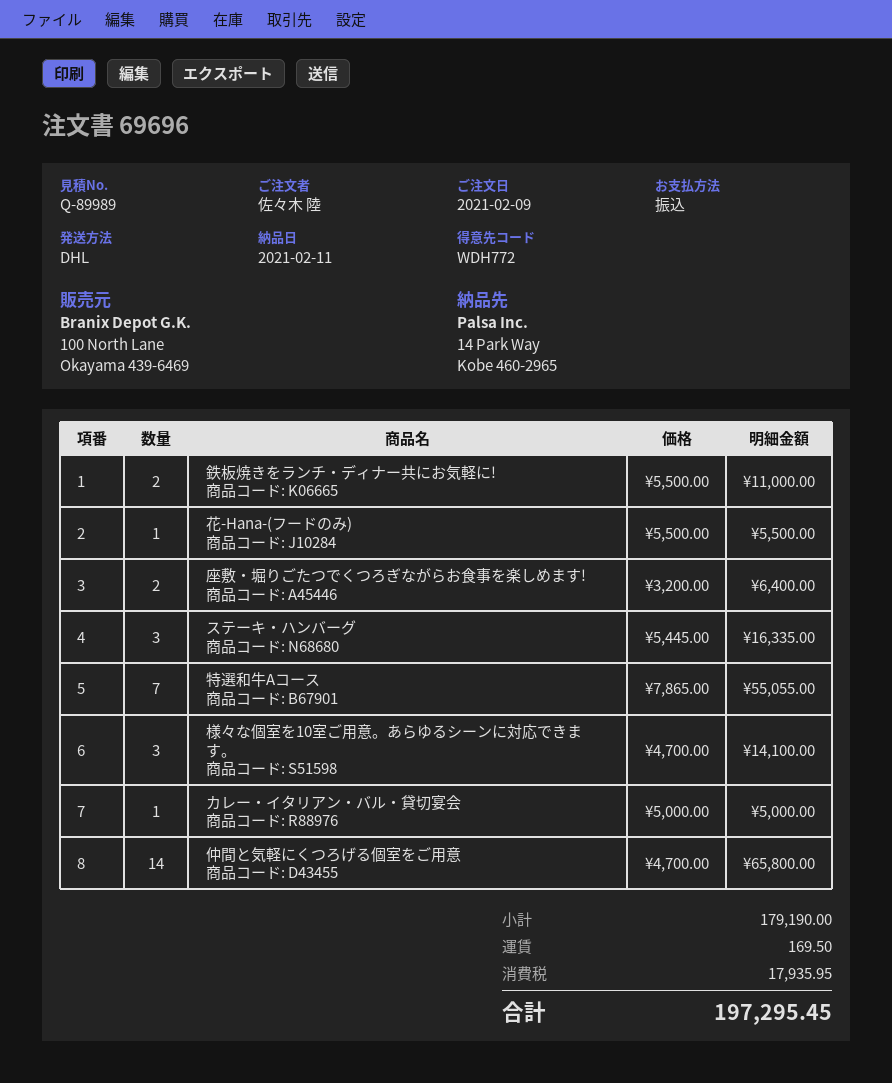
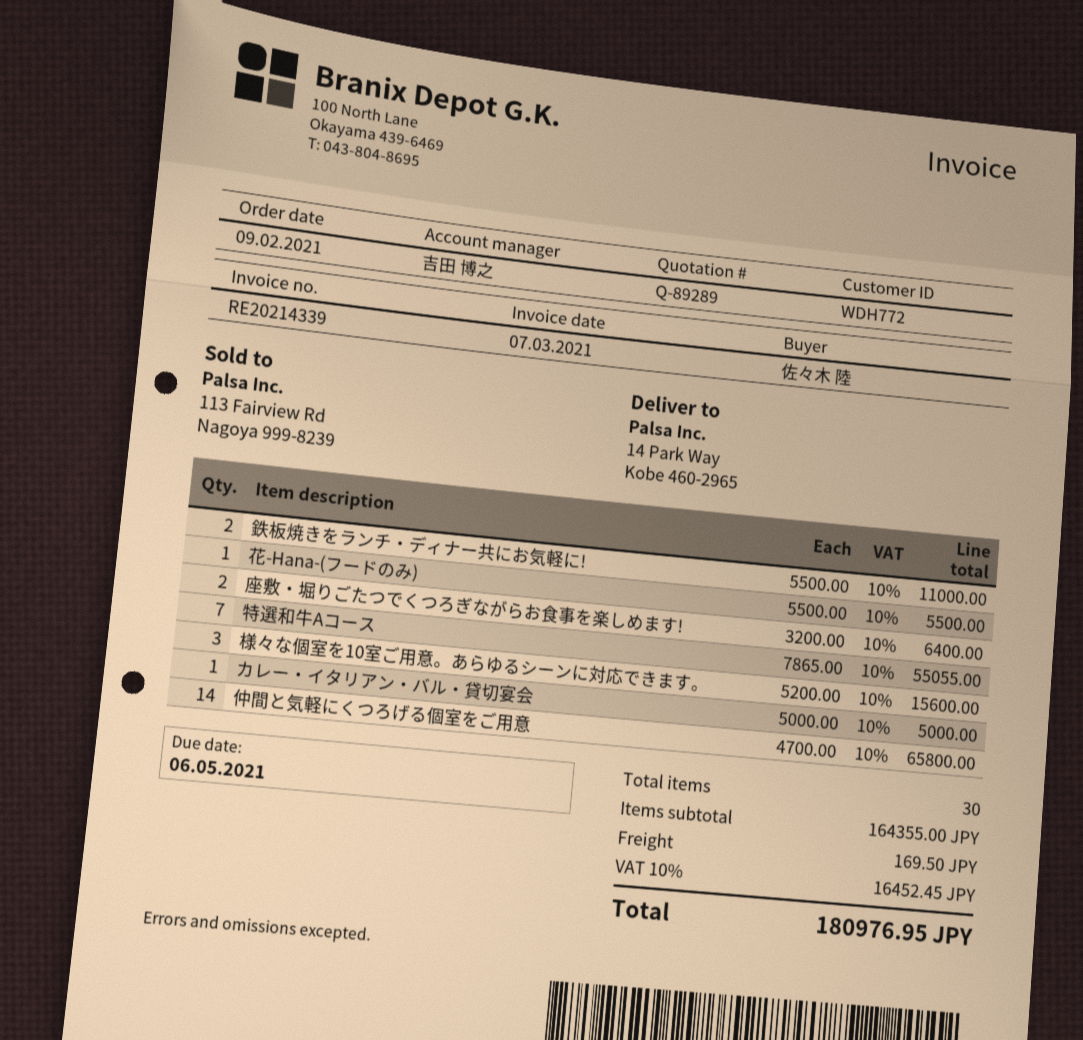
quote number: Q-89989 -> Q-89289
ステーキ・ハンバーグ: 3 x 5445.00 = 16335.00 -> none
様々な個室を10室ご用意。あらゆるシーンに対応できます。: 3 x 4700.00 = 14100.00 -> 3 x 5200.00 = 15600.00
subtotal: 179190.00 -> 164355.00
tax: 17935.95 -> 16452.45
total: 197295.45 -> 180976.95

